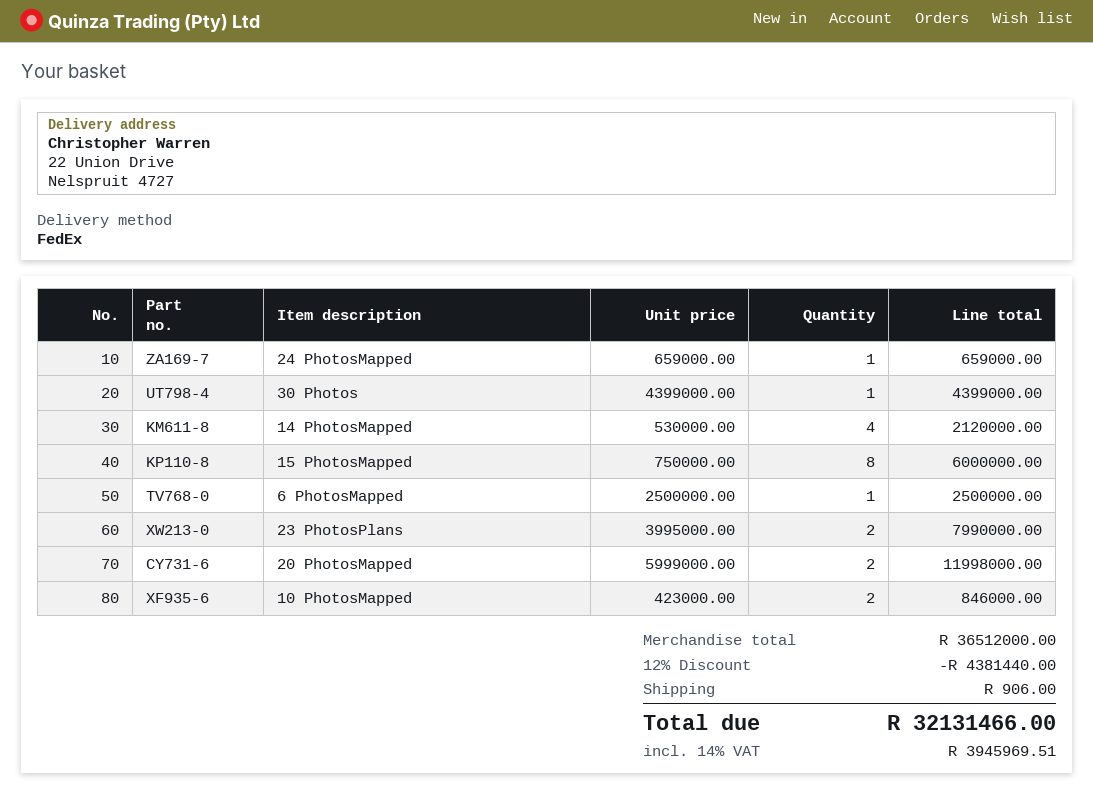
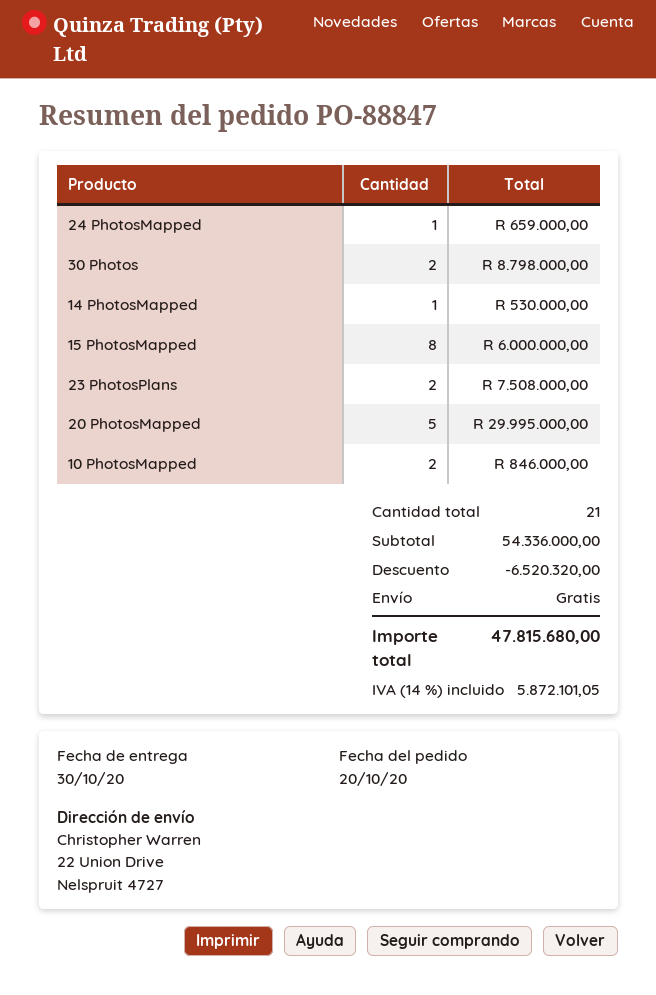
30 Photos: 1 for 4399000.00 -> 2 for 8798000.00
14 PhotosMapped: 4 for 2120000.00 -> 1 for 530000.00
6 PhotosMapped: 1 for 2500000.00 -> none
23 PhotosPlans: 2 for 7990000.00 -> 2 for 7508000.00
20 PhotosMapped: 2 for 11998000.00 -> 5 for 29995000.00
subtotal: 36512000.00 -> 54336000.00
discount: 4381440.00 -> 6520320.00
shipping: 906.00 -> 0.00
tax: 14% = 3945969.51 -> 14% = 5872101.05
total: 32131466.00 -> 47815680.00

